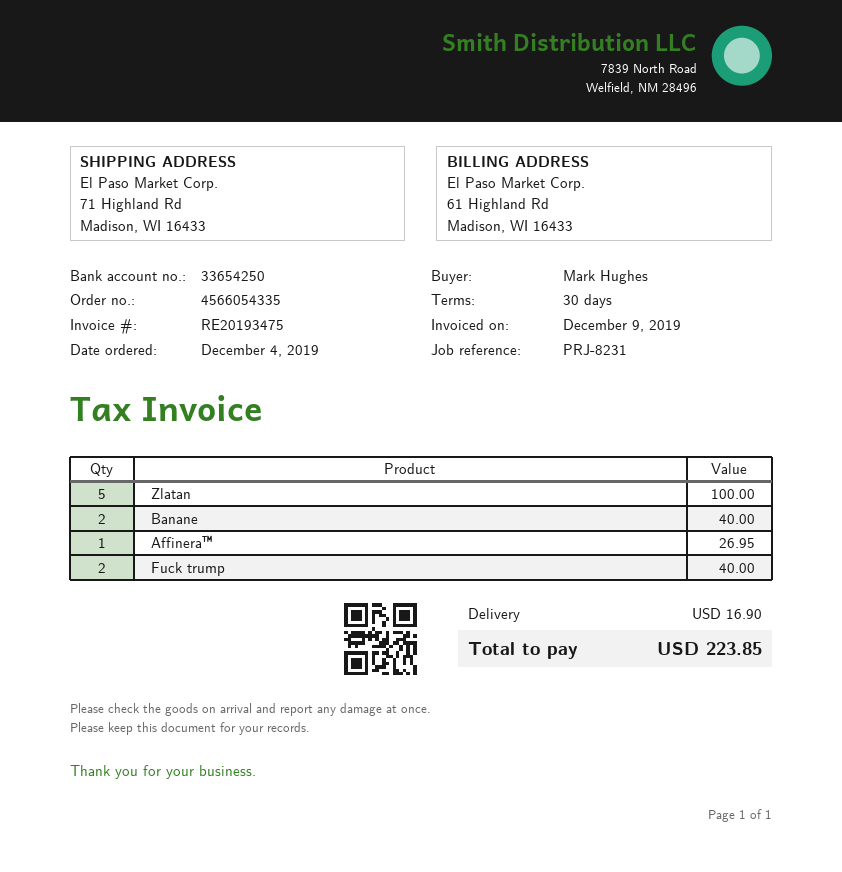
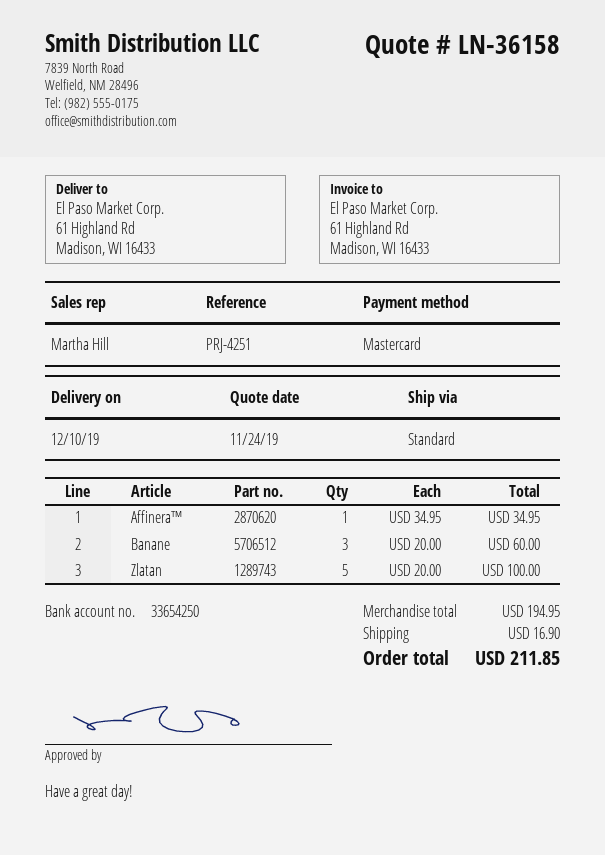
reference: PRJ-8231 -> PRJ-4251
ship to: 71 Highland Rd, Madison, WI 16433 -> 61 Highland Rd, Madison, WI 16433
Banane: 2 for 40.00 -> 3 for 60.00
Affinera™: 1 for 26.95 -> 1 for 34.95
Fuck trump: 2 for 40.00 -> none
total: 223.85 -> 211.85

